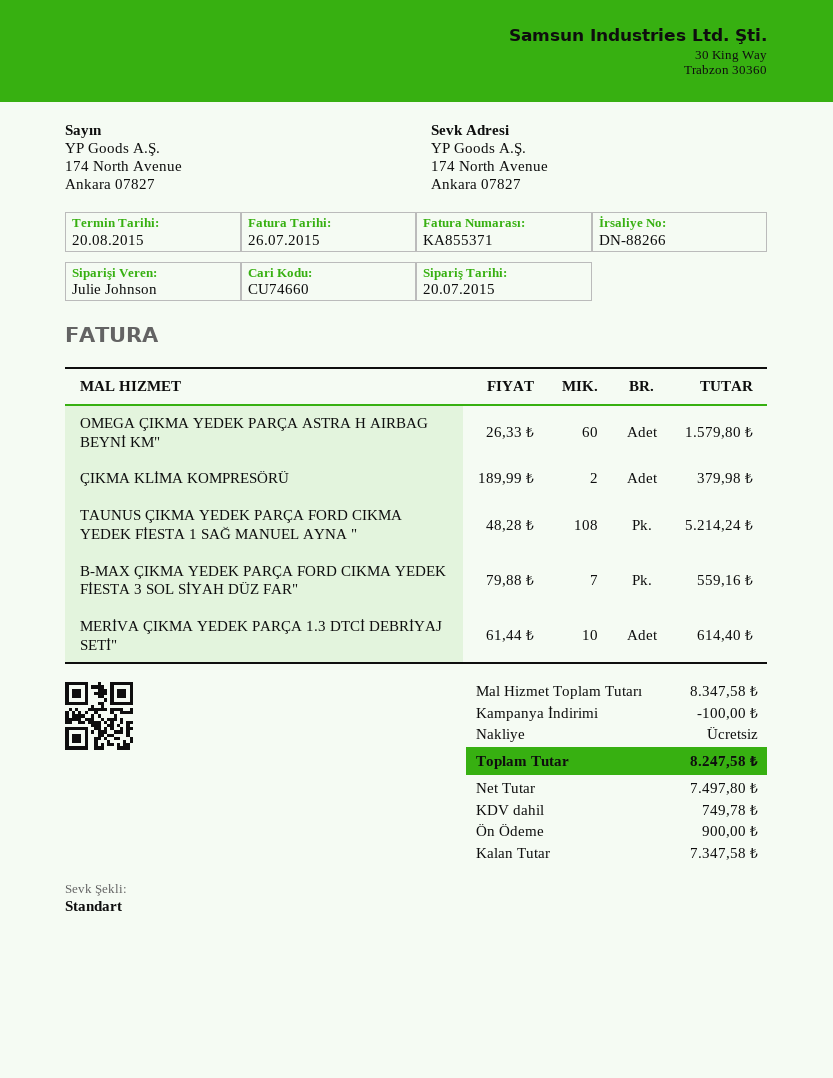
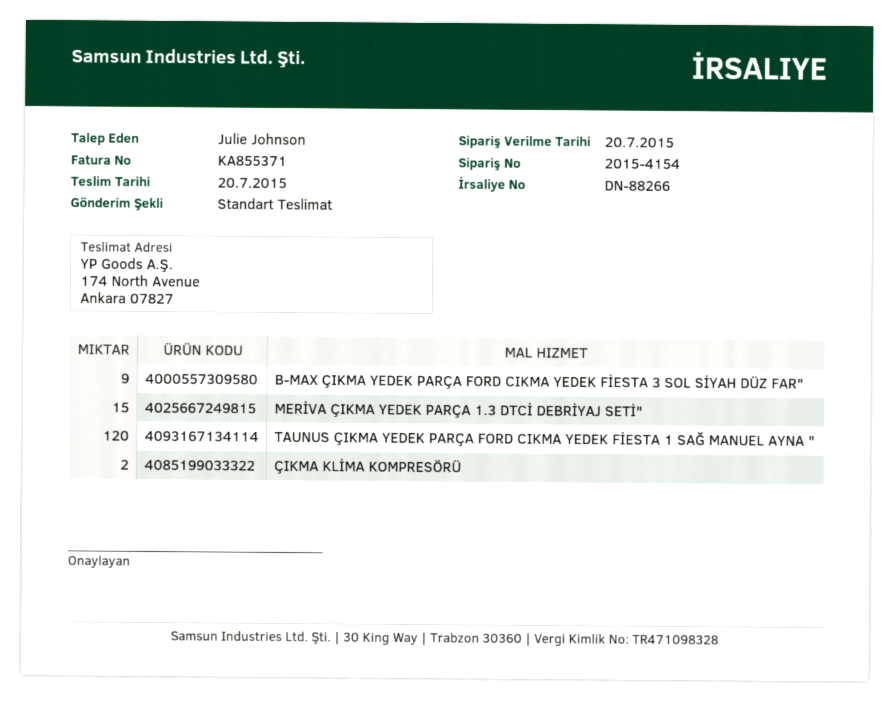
delivery date: 2015-08-20 -> 2015-07-20
OMEGA ÇIKMA YEDEK PARÇA ASTRA H AIRBAG BEYNİ KM": 60 -> none
TAUNUS ÇIKMA YEDEK PARÇA FORD CIKMA YEDEK FİESTA 1 SAĞ MANUEL AYNA ": 108 -> 120
B-MAX ÇIKMA YEDEK PARÇA FORD CIKMA YEDEK FİESTA 3 SOL SİYAH DÜZ FAR": 7 -> 9
MERİVA ÇIKMA YEDEK PARÇA 1.3 DTCİ DEBRİYAJ SETİ": 10 -> 15

